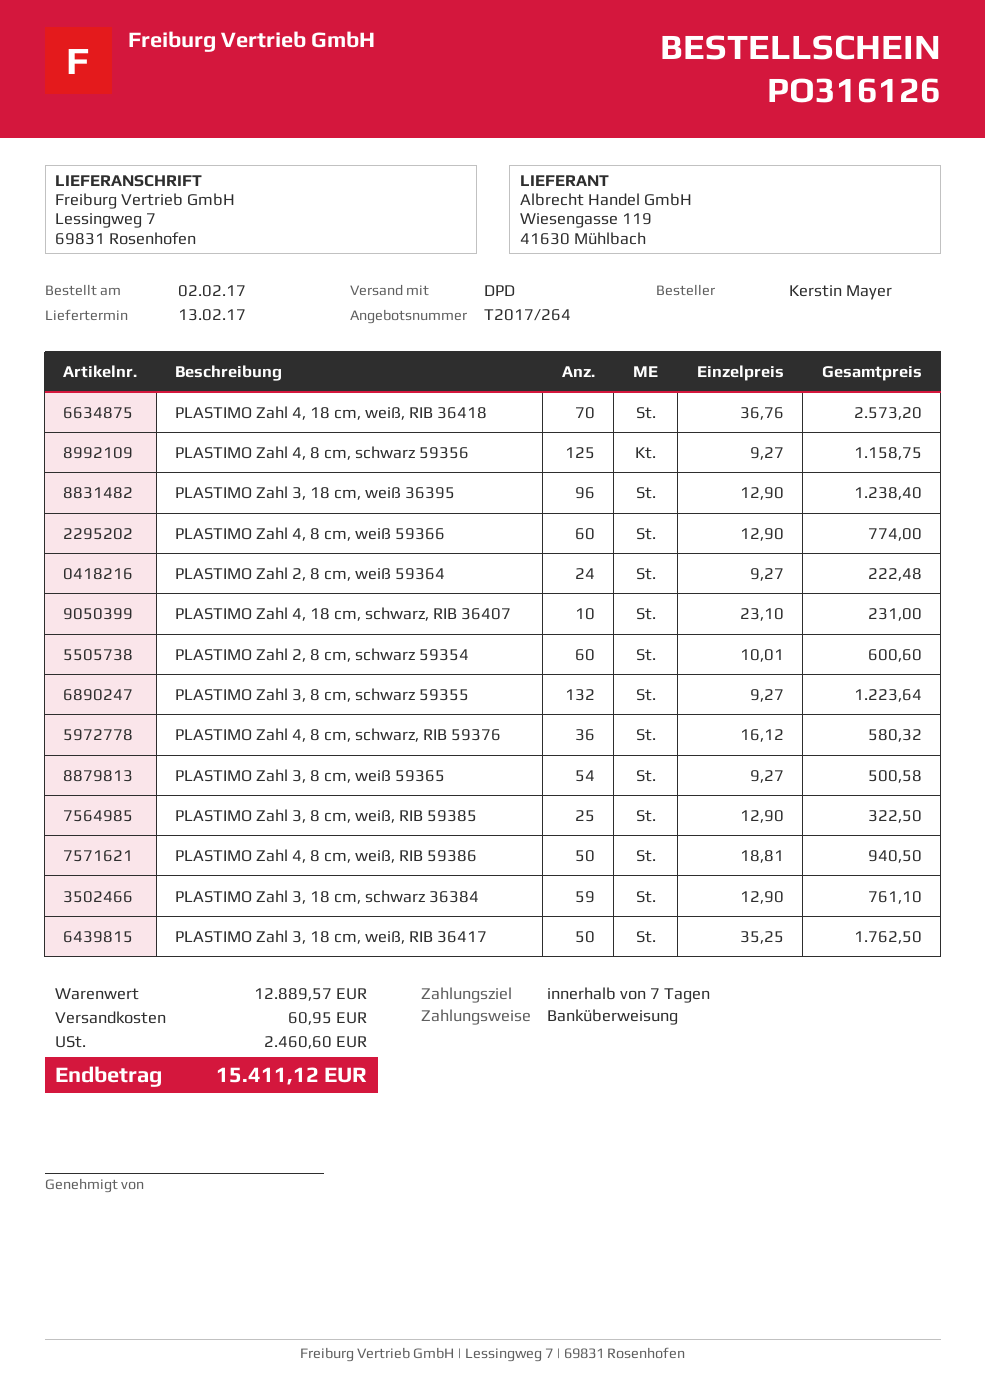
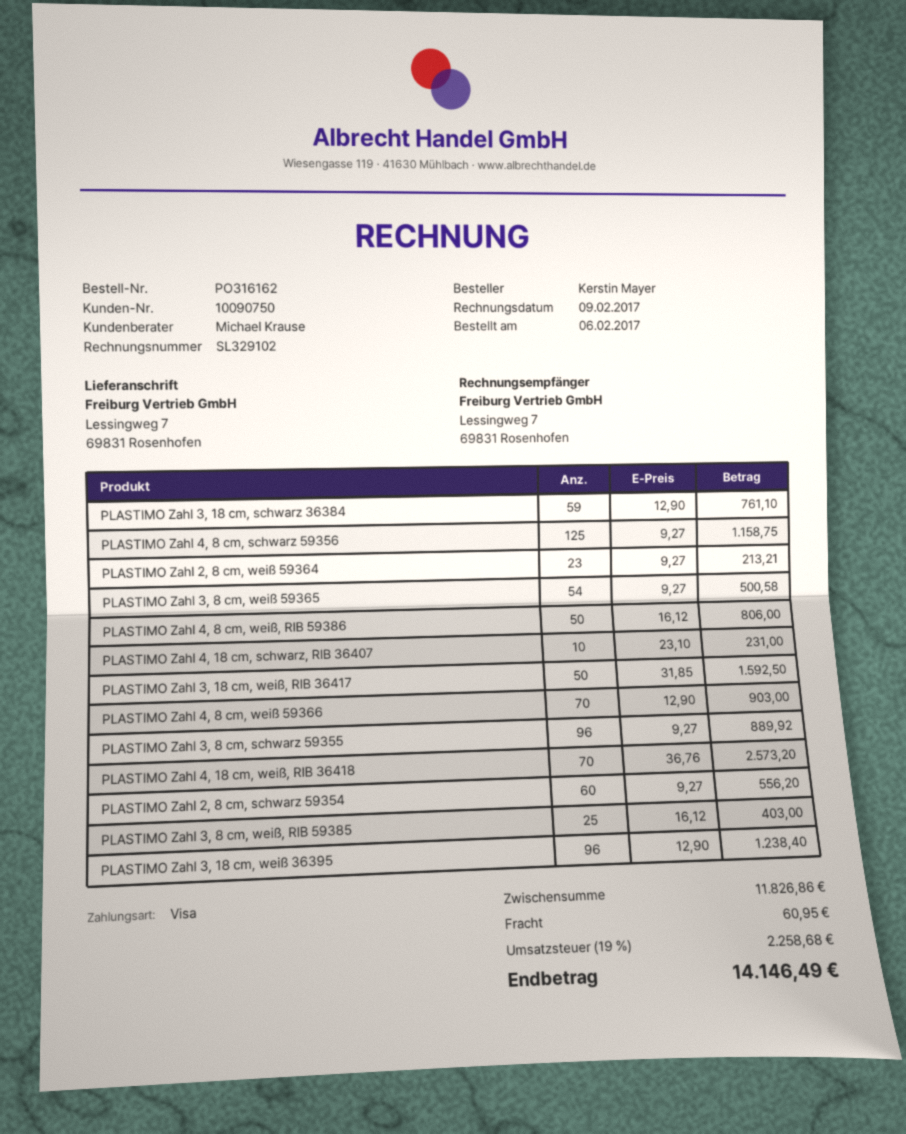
order number: PO316126 -> PO316162
order date: 2017-02-02 -> 2017-02-06
payment method: bank transfer -> Visa
PLASTIMO Zahl 4, 8 cm, weiß 59366: 60 x 12.90 = 774.00 -> 70 x 12.90 = 903.00
PLASTIMO Zahl 2, 8 cm, weiß 59364: 24 x 9.27 = 222.48 -> 23 x 9.27 = 213.21
PLASTIMO Zahl 2, 8 cm, schwarz 59354: 60 x 10.01 = 600.60 -> 60 x 9.27 = 556.20
PLASTIMO Zahl 3, 8 cm, schwarz 59355: 132 x 9.27 = 1223.64 -> 96 x 9.27 = 889.92
PLASTIMO Zahl 4, 8 cm, schwarz, RIB 59376: 36 x 16.12 = 580.32 -> none
PLASTIMO Zahl 3, 8 cm, weiß, RIB 59385: 25 x 12.90 = 322.50 -> 25 x 16.12 = 403.00
PLASTIMO Zahl 4, 8 cm, weiß, RIB 59386: 50 x 18.81 = 940.50 -> 50 x 16.12 = 806.00
PLASTIMO Zahl 3, 18 cm, weiß, RIB 36417: 50 x 35.25 = 1762.50 -> 50 x 31.85 = 1592.50
subtotal: 12889.57 -> 11826.86
tax: 2460.60 -> 2258.68
total: 15411.12 -> 14146.49

